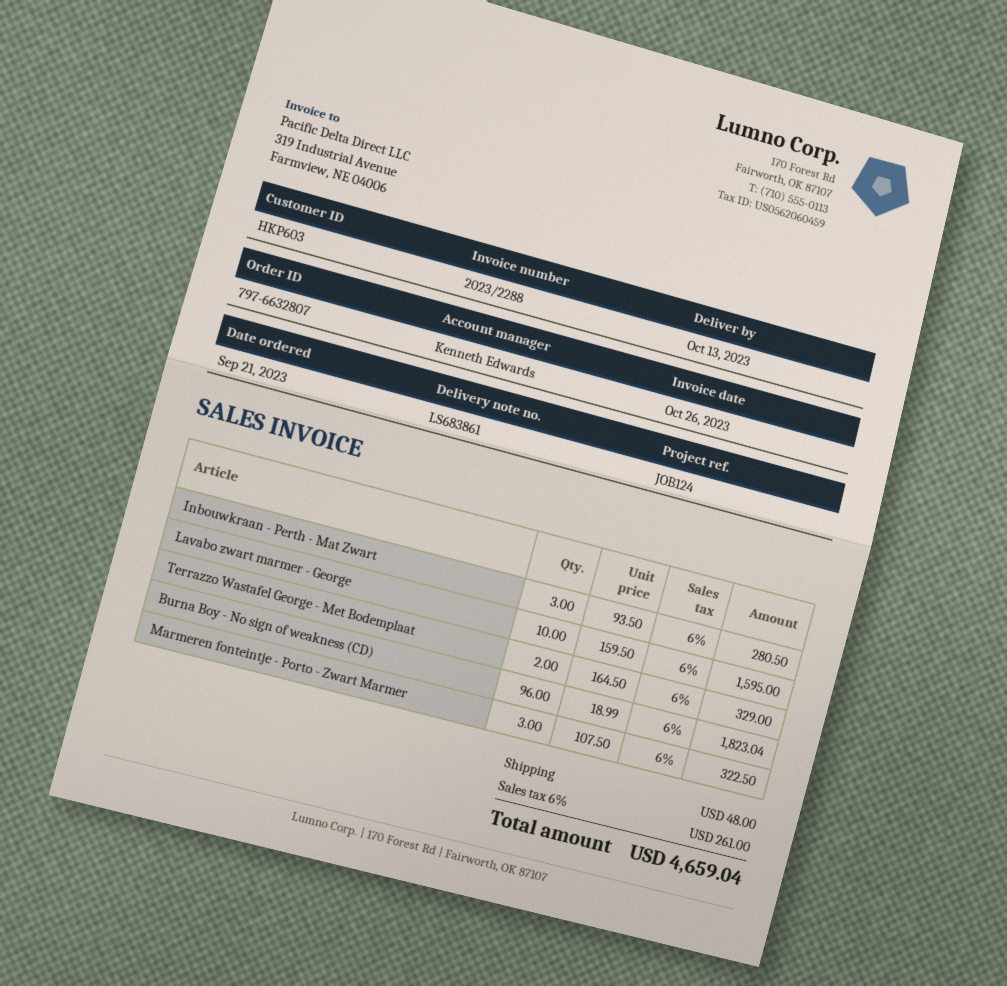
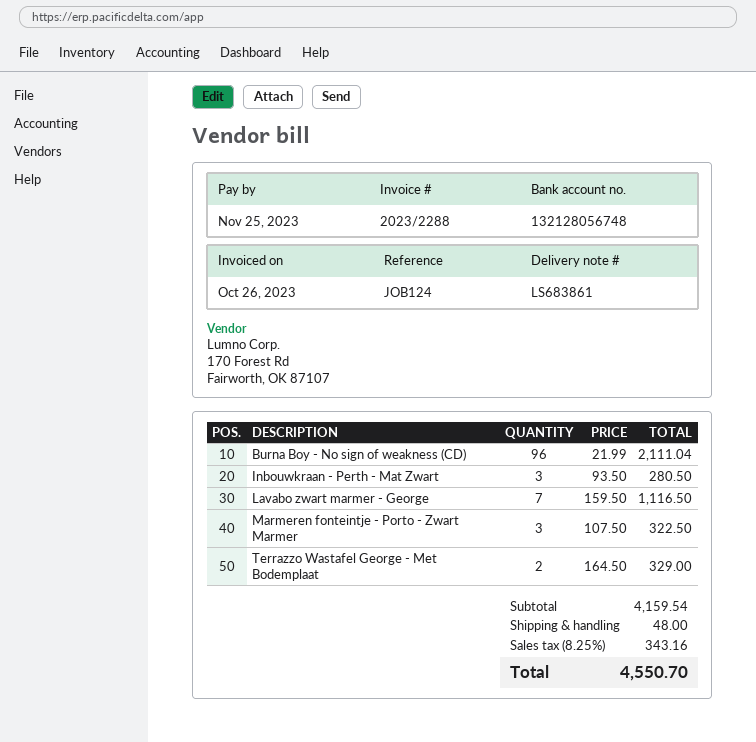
Lavabo zwart marmer - George: 10 x 159.50 = 1595.00 -> 7 x 159.50 = 1116.50
Burna Boy - No sign of weakness (CD): 96 x 18.99 = 1823.04 -> 96 x 21.99 = 2111.04
tax: 6% = 261.00 -> 8.25% = 343.16
total: 4659.04 -> 4550.70

